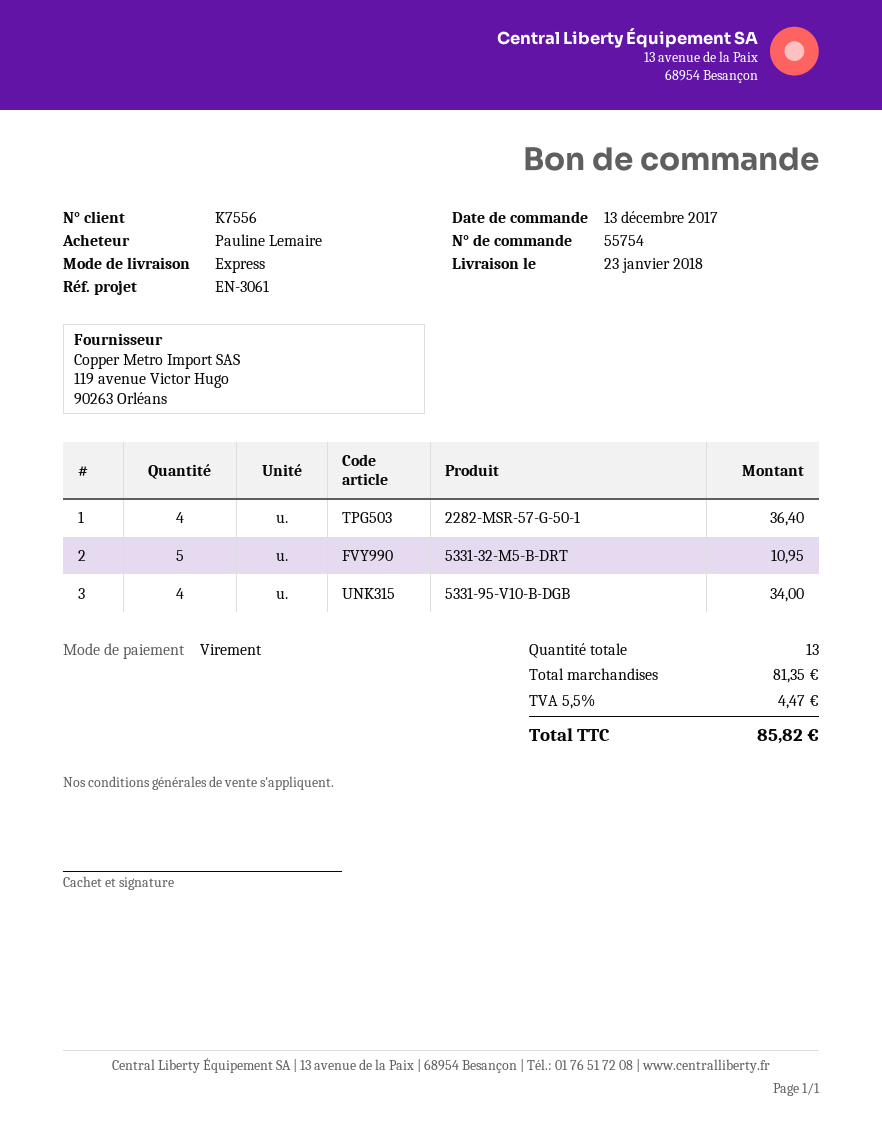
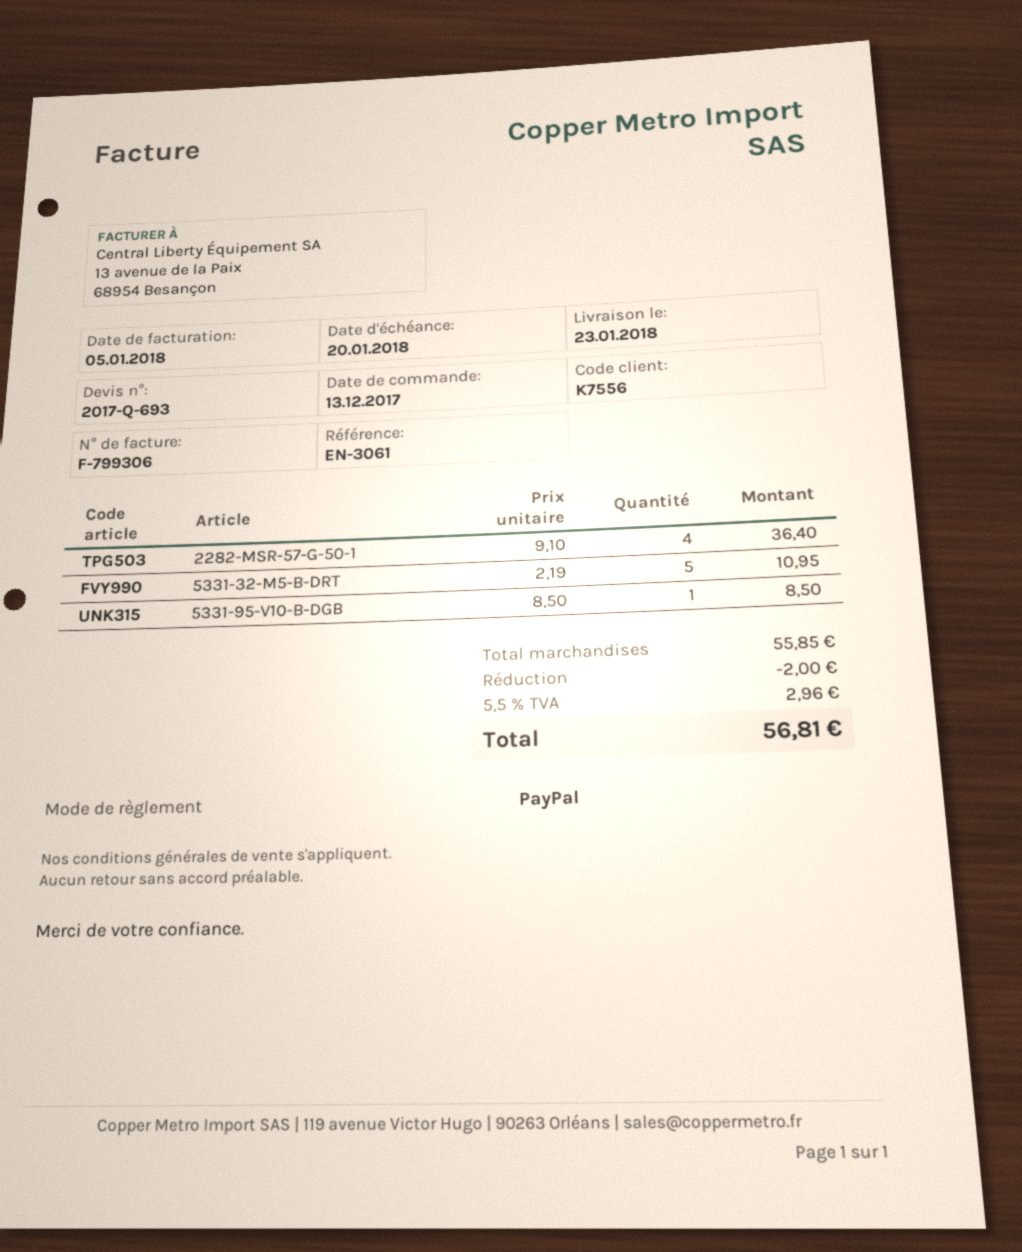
payment method: bank transfer -> PayPal
5331-95-V10-B-DGB: 4 for 34.00 -> 1 for 8.50
subtotal: 81.35 -> 55.85
discount: none -> 2.00
tax: 5.5% = 4.47 -> 5.5% = 2.96
total: 85.82 -> 56.81

